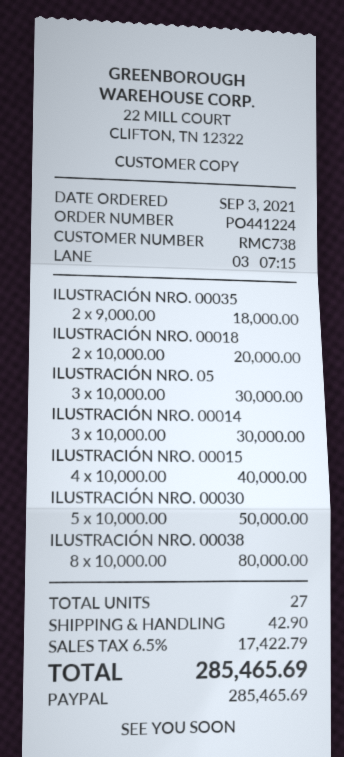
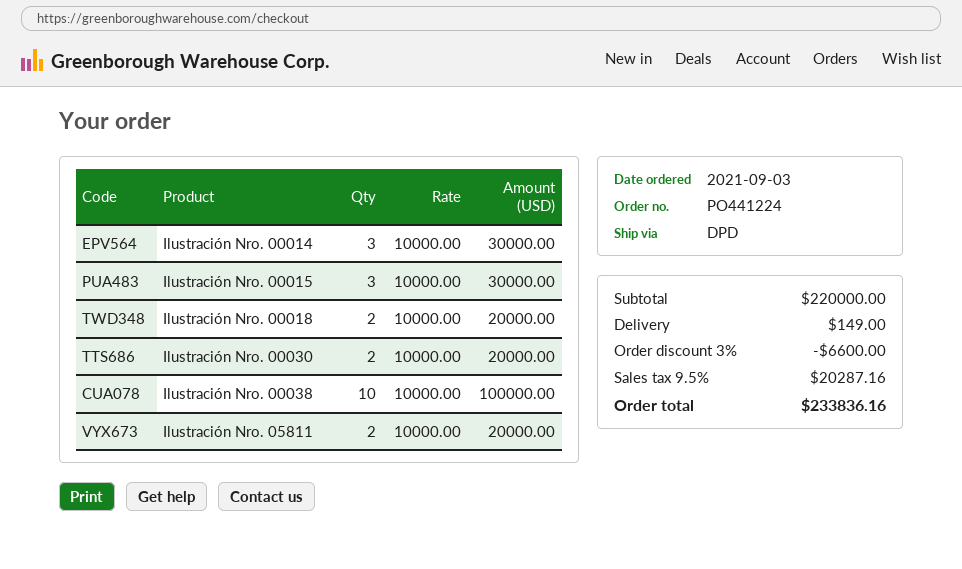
ILUSTRACIÓN NRO. 00035: 2 x 9000.00 = 18000.00 -> none
ILUSTRACIÓN NRO. 05: 3 x 10000.00 = 30000.00 -> 2 x 10000.00 = 20000.00
ILUSTRACIÓN NRO. 00015: 4 x 10000.00 = 40000.00 -> 3 x 10000.00 = 30000.00
ILUSTRACIÓN NRO. 00030: 5 x 10000.00 = 50000.00 -> 2 x 10000.00 = 20000.00
ILUSTRACIÓN NRO. 00038: 8 x 10000.00 = 80000.00 -> 10 x 10000.00 = 100000.00
discount: none -> 3% = 6600.00
shipping: 42.90 -> 149.00
tax: 6.5% = 17422.79 -> 9.5% = 20287.16
total: 285465.69 -> 233836.16

